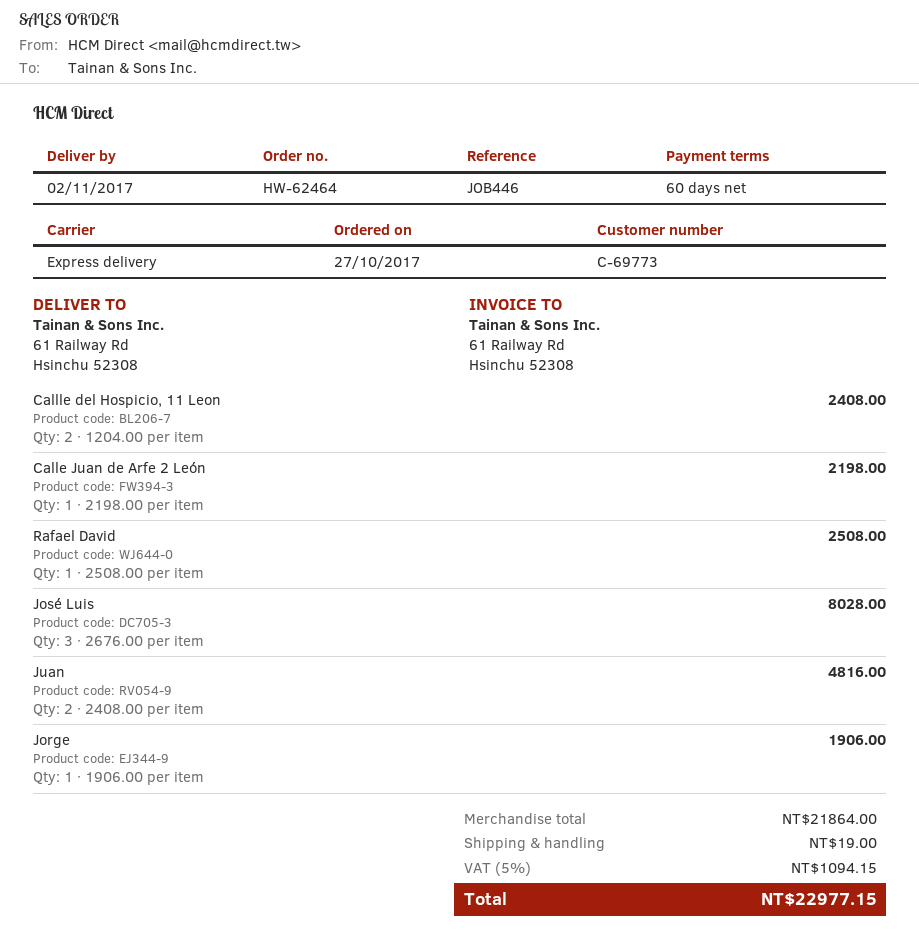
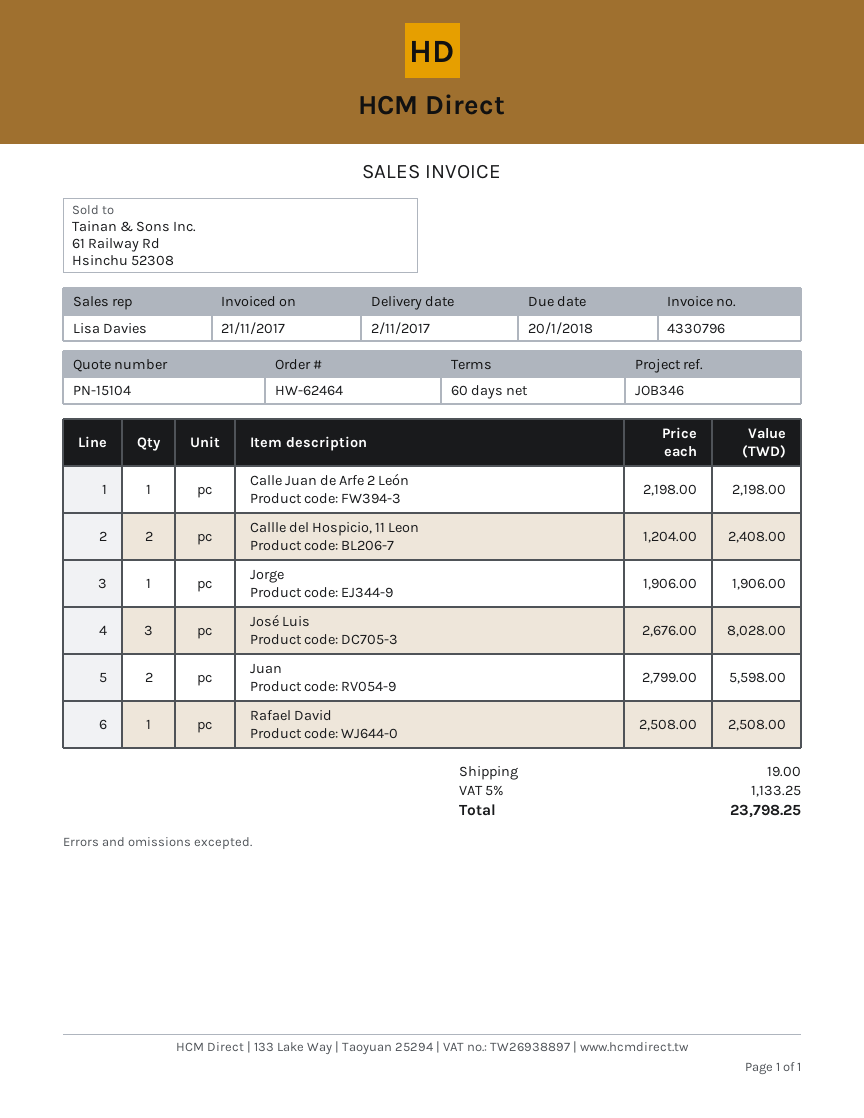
reference: JOB446 -> JOB346
Juan: 2 x 2408.00 = 4816.00 -> 2 x 2799.00 = 5598.00
tax: 5% = 1094.15 -> 5% = 1133.25
total: 22977.15 -> 23798.25

